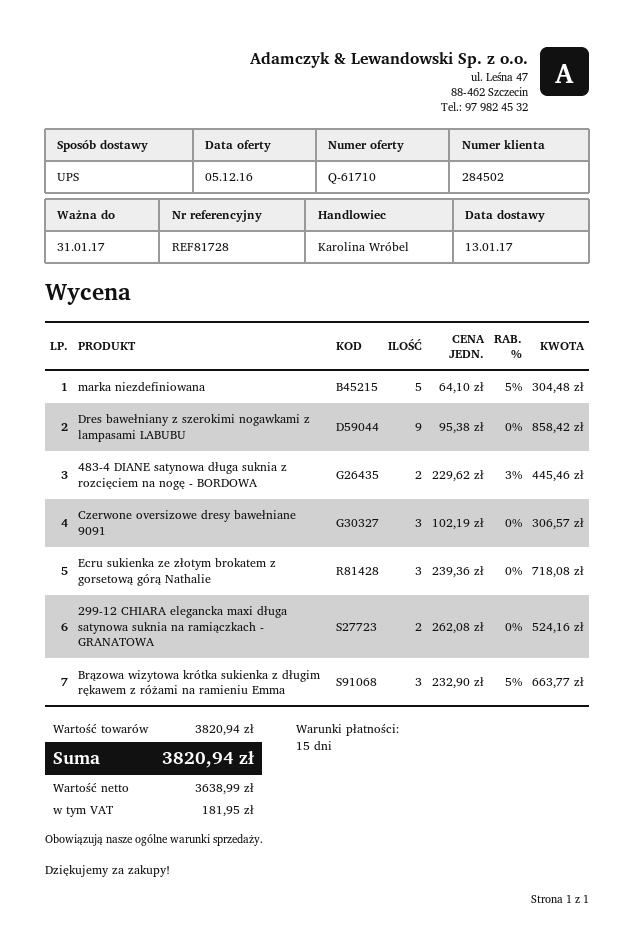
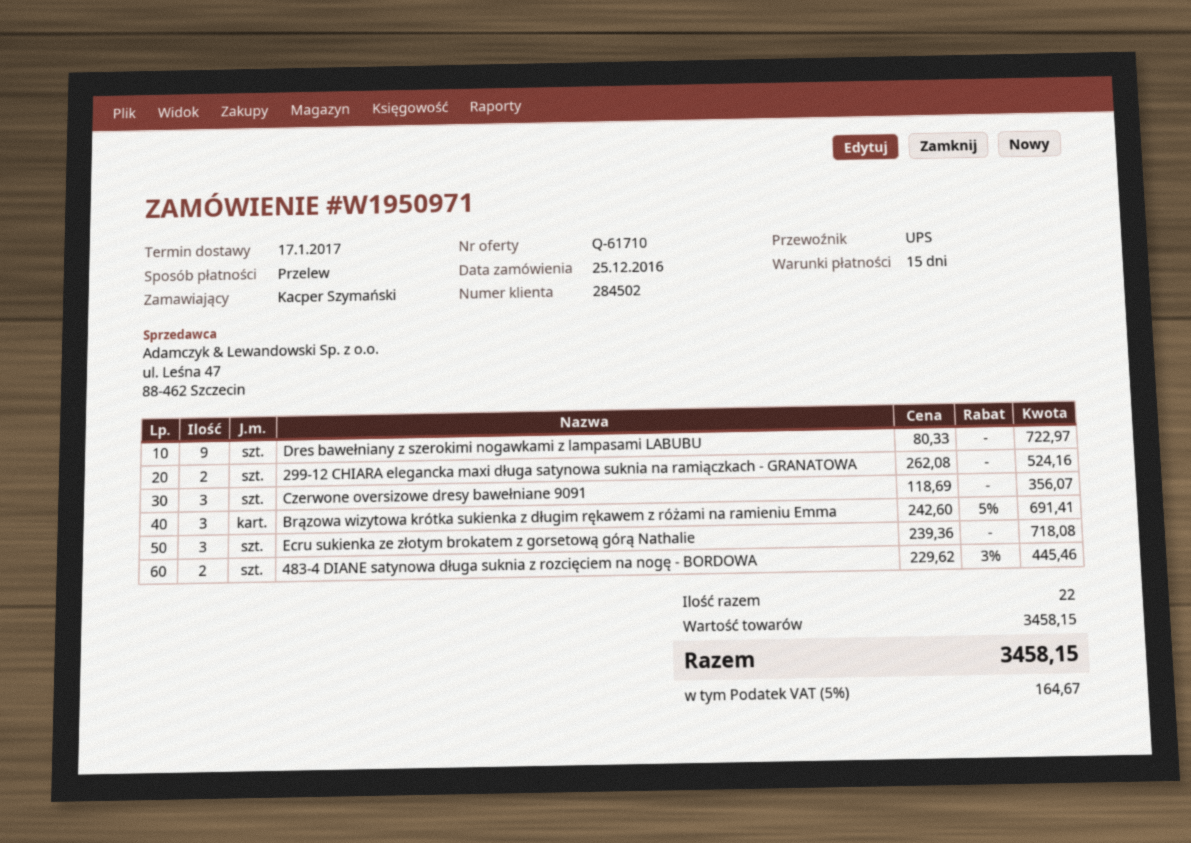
delivery date: 2017-01-13 -> 2017-01-17
marka niezdefiniowana: 5 x 64.10 - 5% = 304.48 -> none
Dres bawełniany z szerokimi nogawkami z lampasami LABUBU: 9 x 95.38 = 858.42 -> 9 x 80.33 = 722.97
Czerwone oversizowe dresy bawełniane 9091: 3 x 102.19 = 306.57 -> 3 x 118.69 = 356.07
Brązowa wizytowa krótka sukienka z długim rękawem z różami na ramieniu Emma: 3 x 232.90 - 5% = 663.77 -> 3 x 242.60 - 5% = 691.41
subtotal: 3820.94 -> 3458.15
tax: 181.95 -> 164.67
total: 3820.94 -> 3458.15

